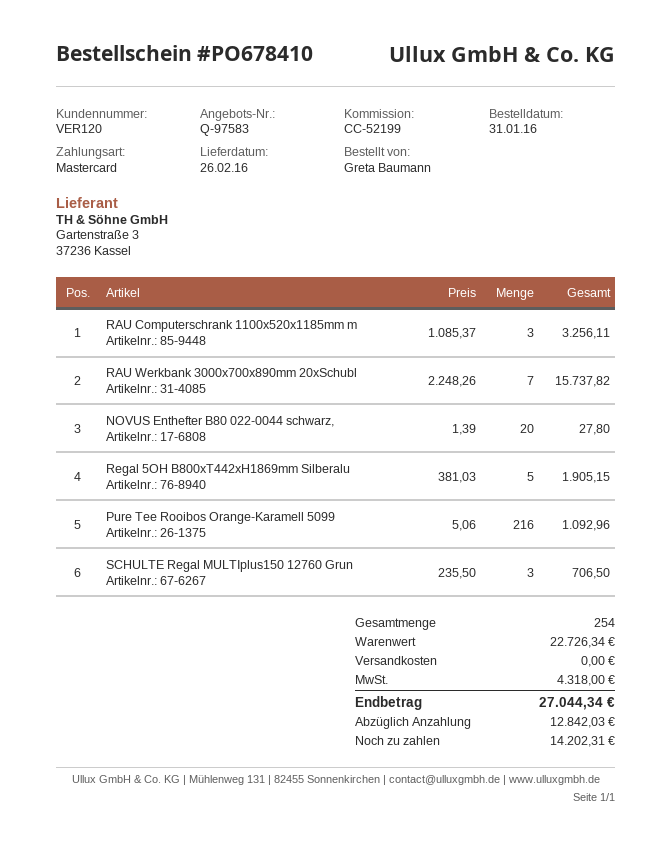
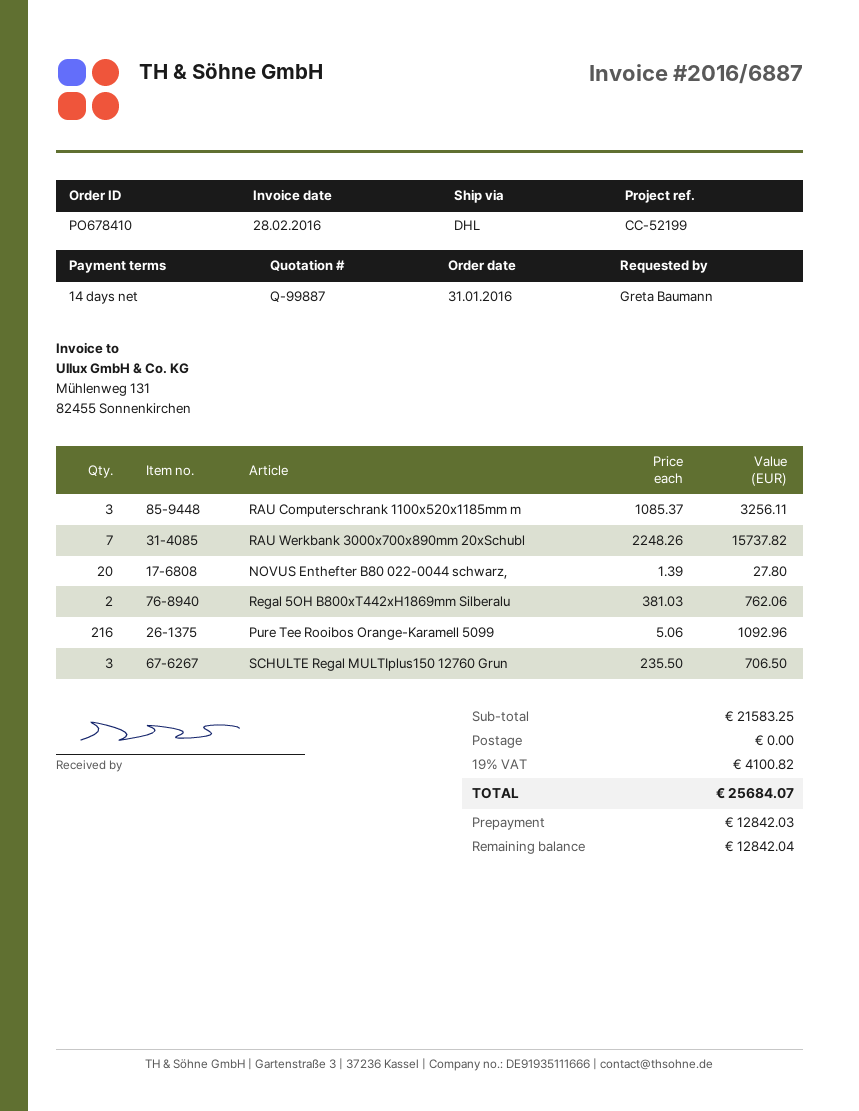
quote number: Q-97583 -> Q-99887
Regal 5OH B800xT442xH1869mm Silberalu: 5 x 381.03 = 1905.15 -> 2 x 381.03 = 762.06
subtotal: 22726.34 -> 21583.25
tax: 4318.00 -> 4100.82
total: 27044.34 -> 25684.07
balance: 14202.31 -> 12842.04

